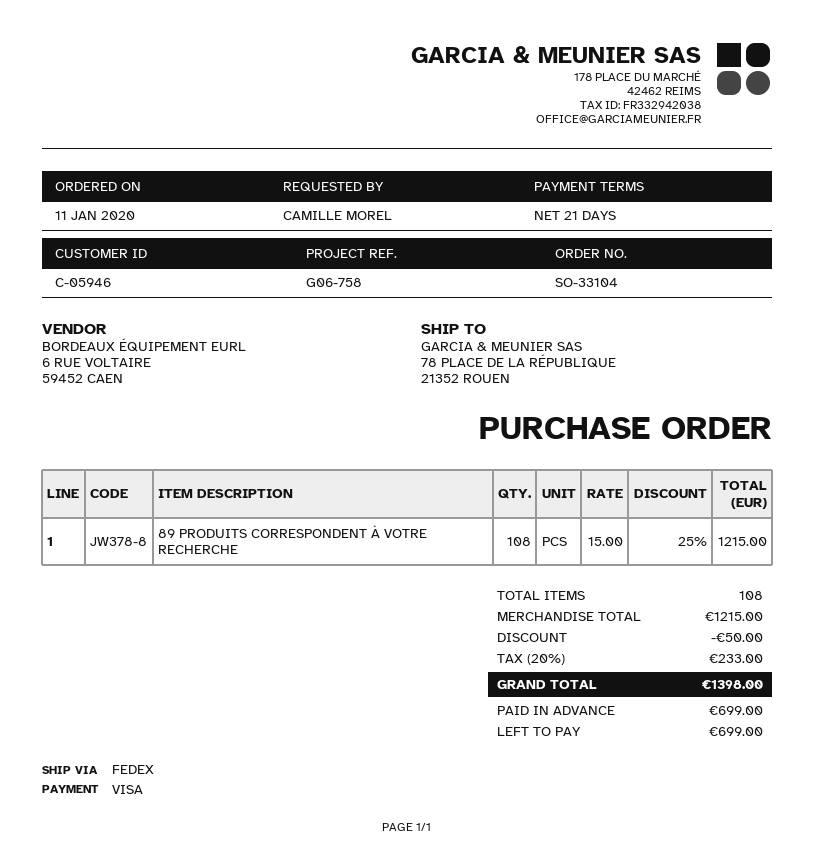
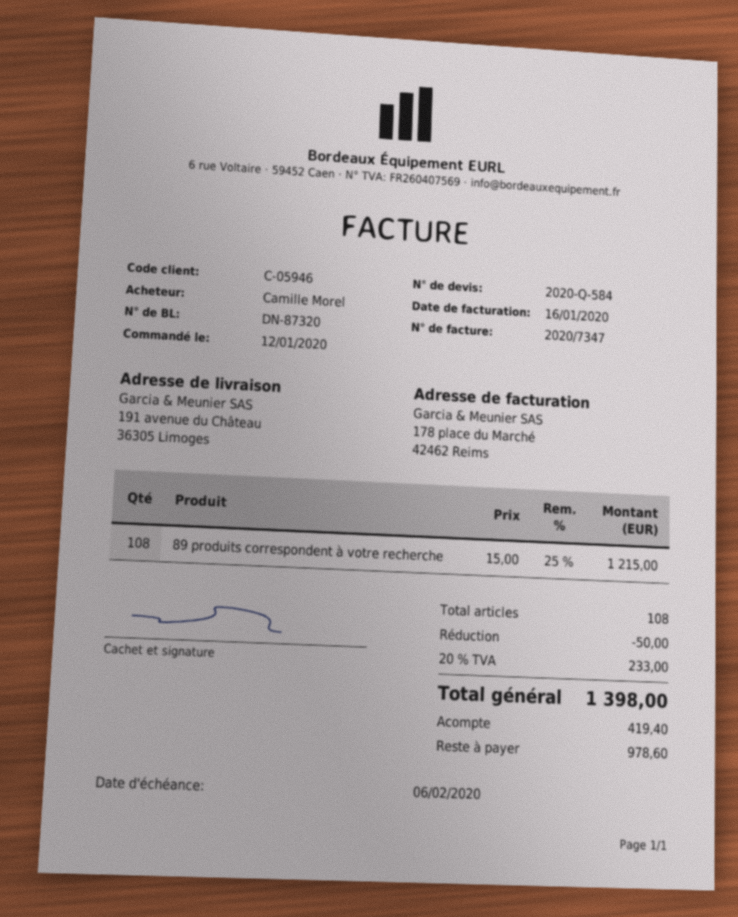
order date: 2020-01-11 -> 2020-01-12
ship to: 78 PLACE DE LA RÉPUBLIQUE, 21352 ROUEN -> 191 avenue du Château, 36305 Limoges
deposit: 699.00 -> 419.40
balance: 699.00 -> 978.60

